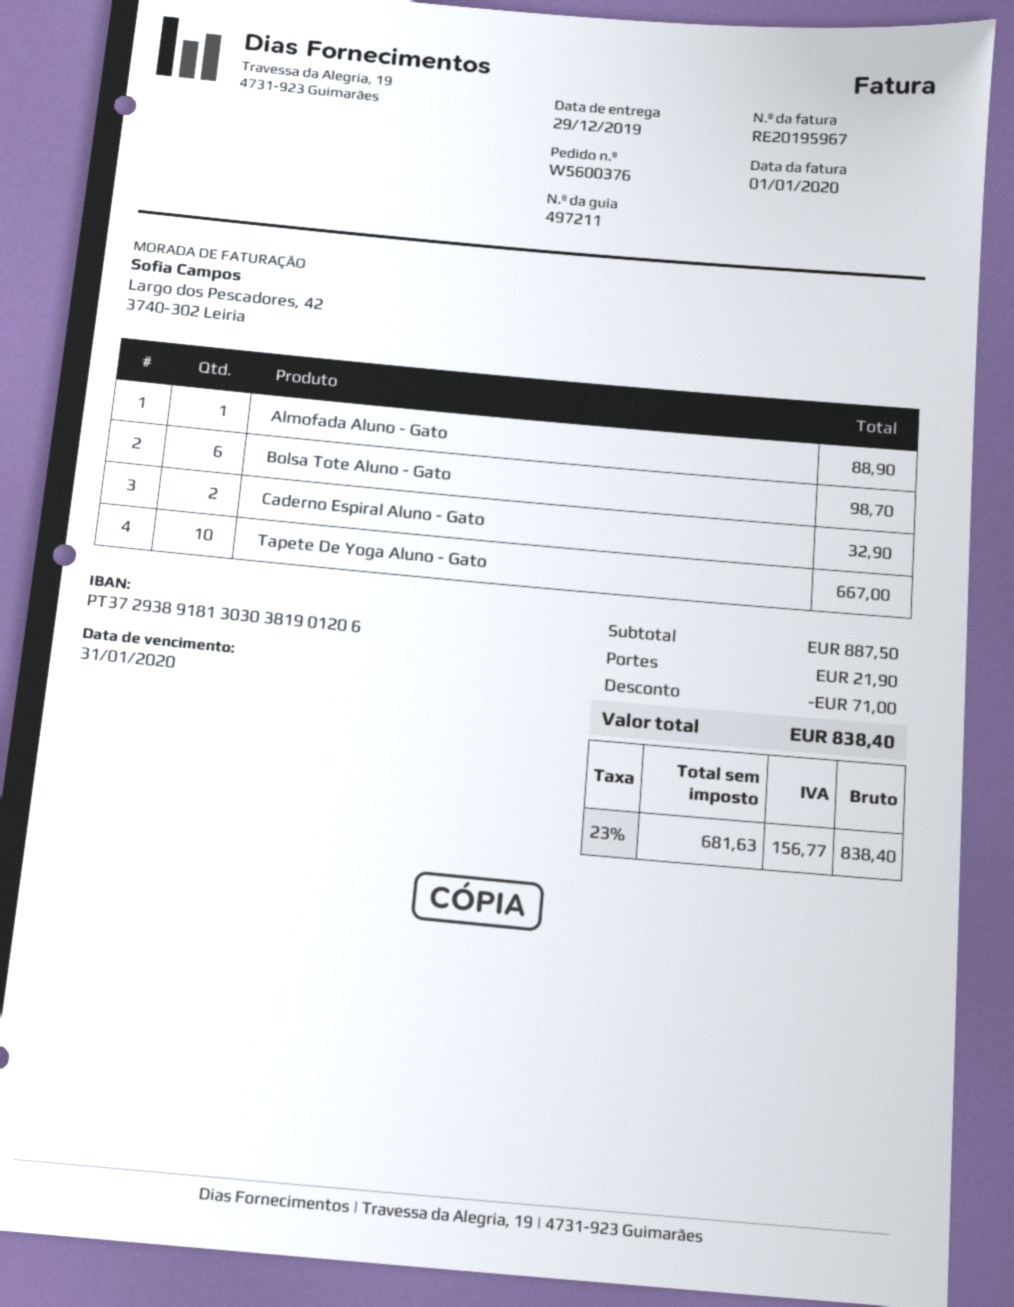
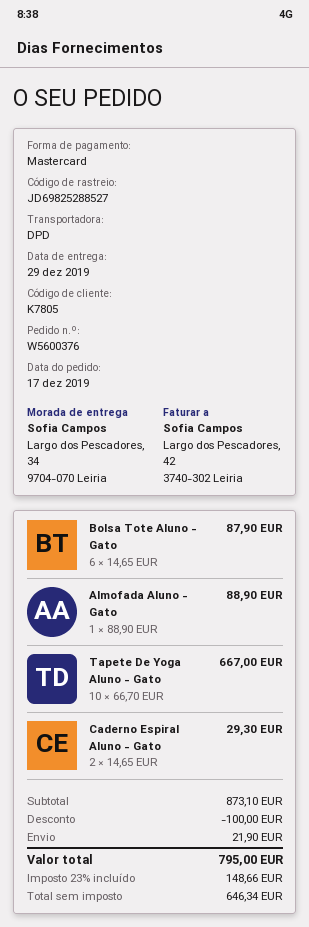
Bolsa Tote Aluno - Gato: 6 for 98.70 -> 6 for 87.90
Caderno Espiral Aluno - Gato: 2 for 32.90 -> 2 for 29.30
subtotal: 887.50 -> 873.10
discount: 71.00 -> 100.00
net: 681.63 -> 646.34
tax: 23% = 156.77 -> 23% = 148.66
total: 838.40 -> 795.00

